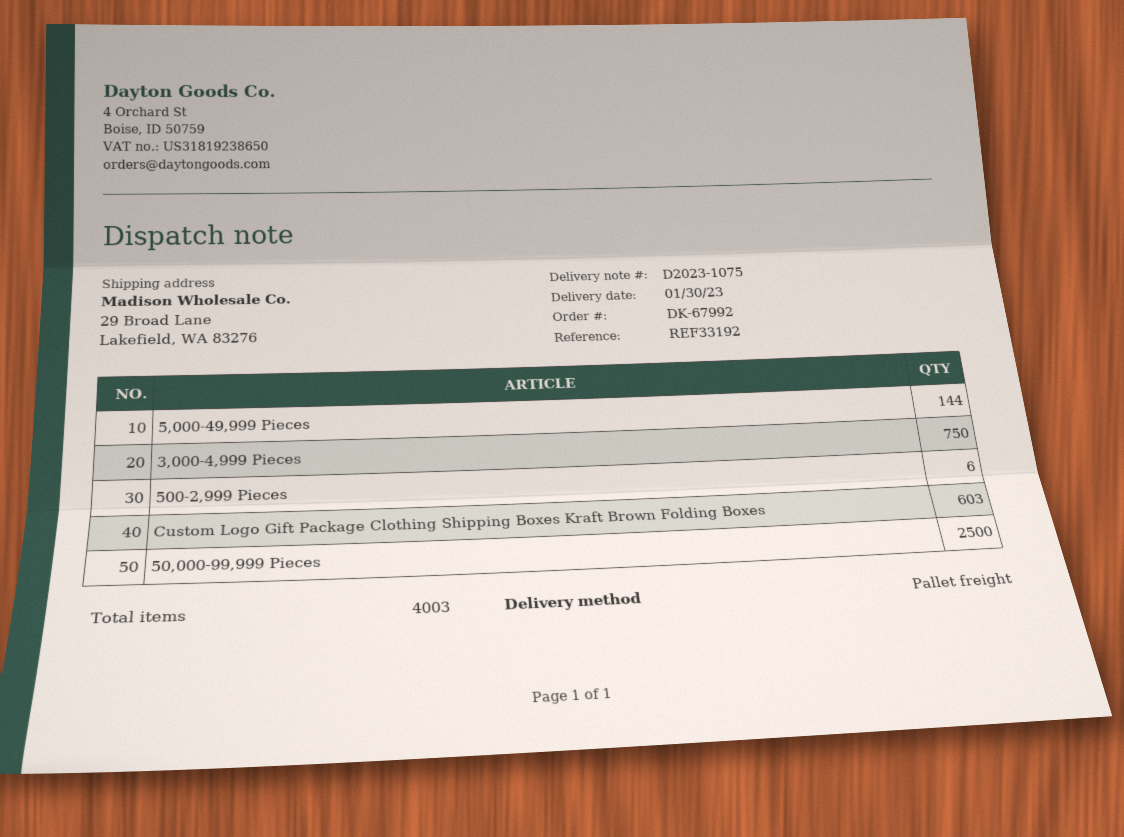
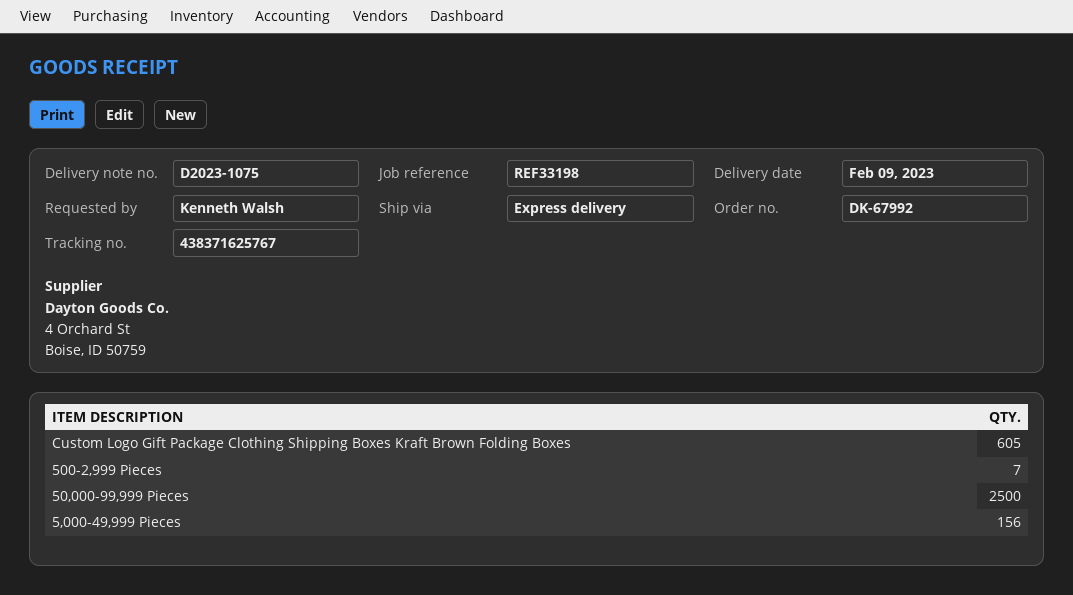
delivery date: 2023-01-30 -> 2023-02-09
reference: REF33192 -> REF33198
shipping method: pallet freight -> express
5,000-49,999 Pieces: 144 -> 156
3,000-4,999 Pieces: 750 -> none
500-2,999 Pieces: 6 -> 7
Custom Logo Gift Package Clothing Shipping Boxes Kraft Brown Folding Boxes: 603 -> 605

